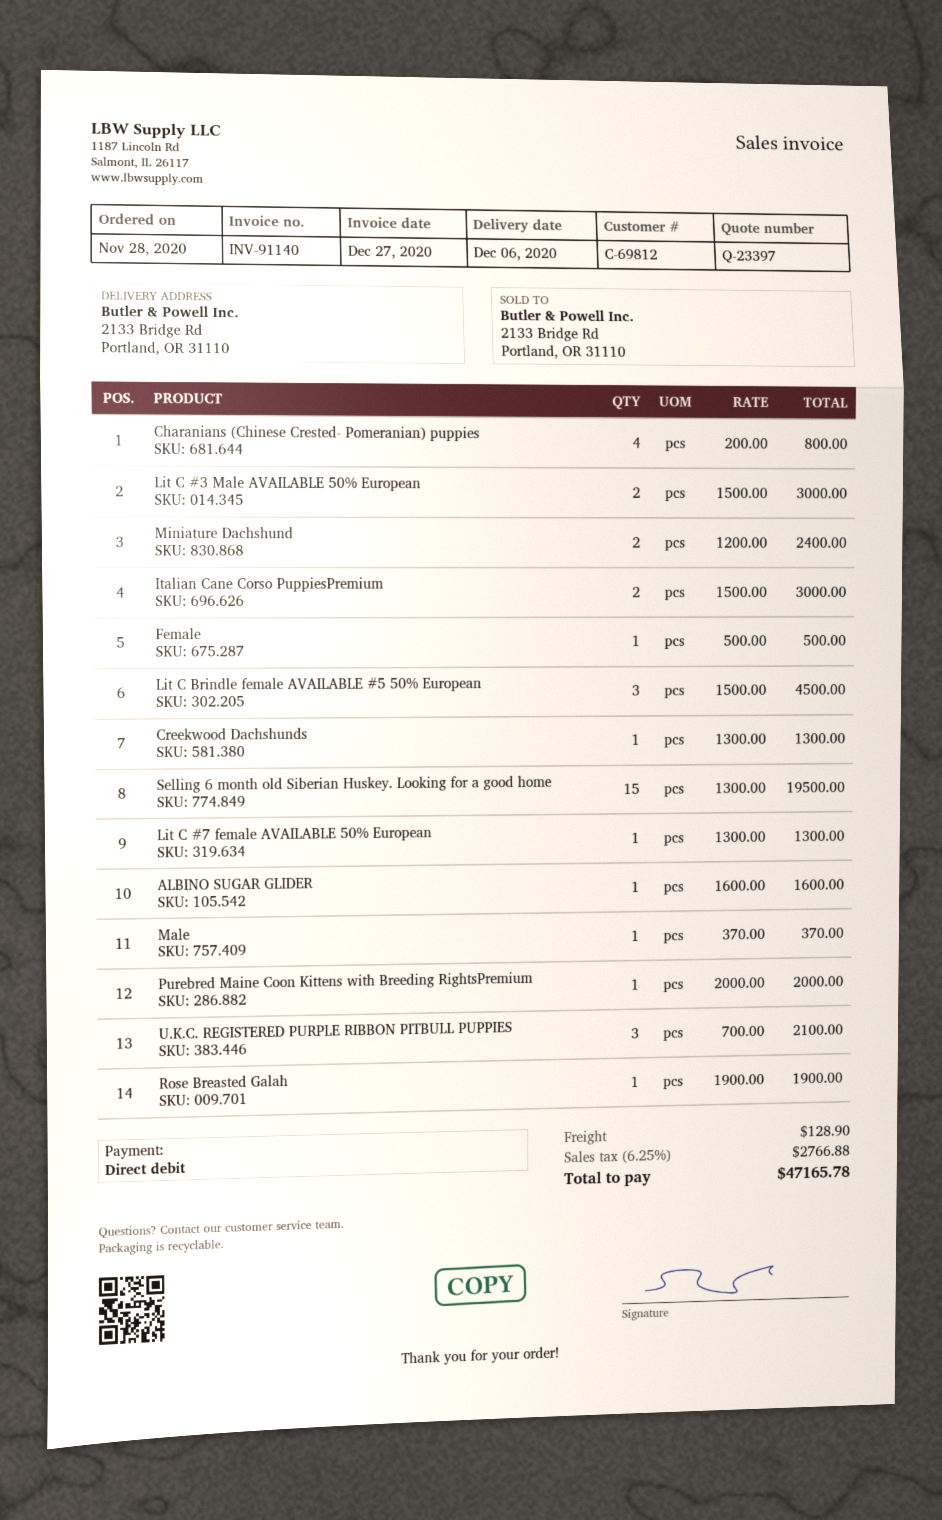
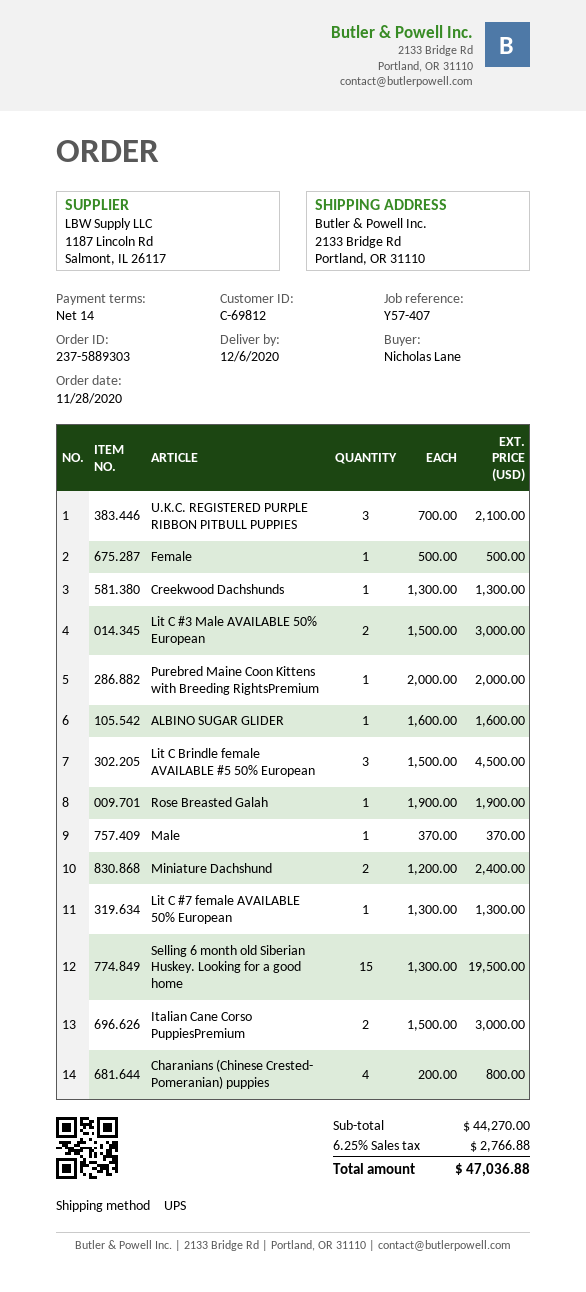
shipping: 128.90 -> none
total: 47165.78 -> 47036.88

